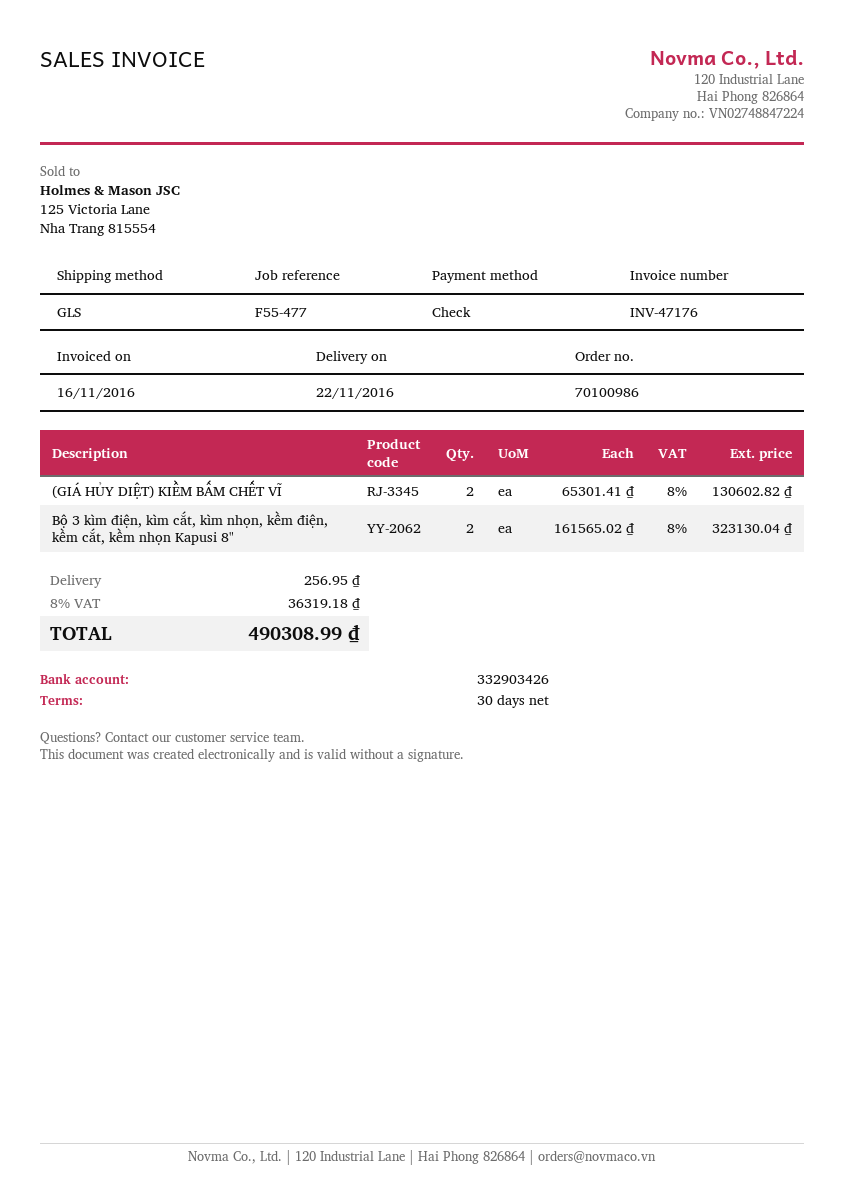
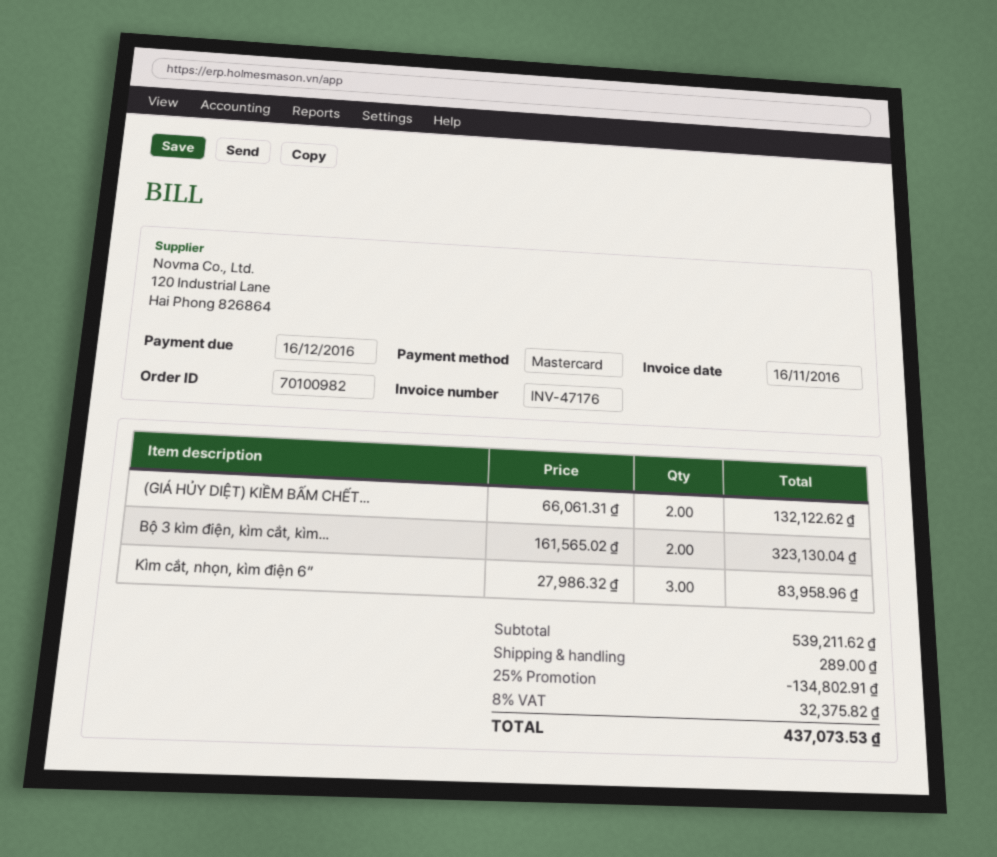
order number: 70100986 -> 70100982
payment method: cheque -> Mastercard
(GIÁ HỦY DIỆT) KIỀM BẤM CHẾT VĨ: 2 x 65301.41 = 130602.82 -> 2 x 66061.31 = 132122.62
Kìm cắt, nhọn, kìm điện 6”: none -> 3 x 27986.32 = 83958.96
discount: none -> 25% = 134802.91
shipping: 256.95 -> 289.00
tax: 8% = 36319.18 -> 8% = 32375.82
total: 490308.99 -> 437073.53

